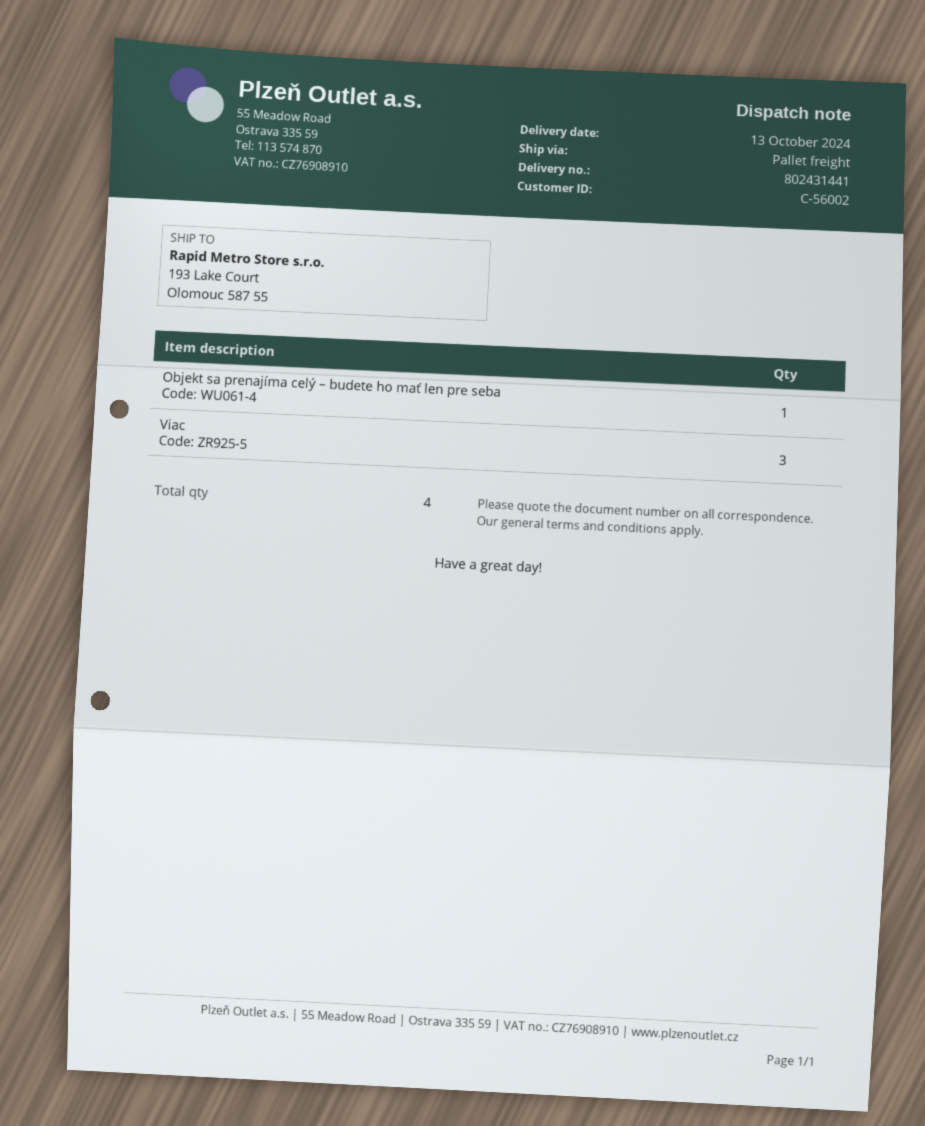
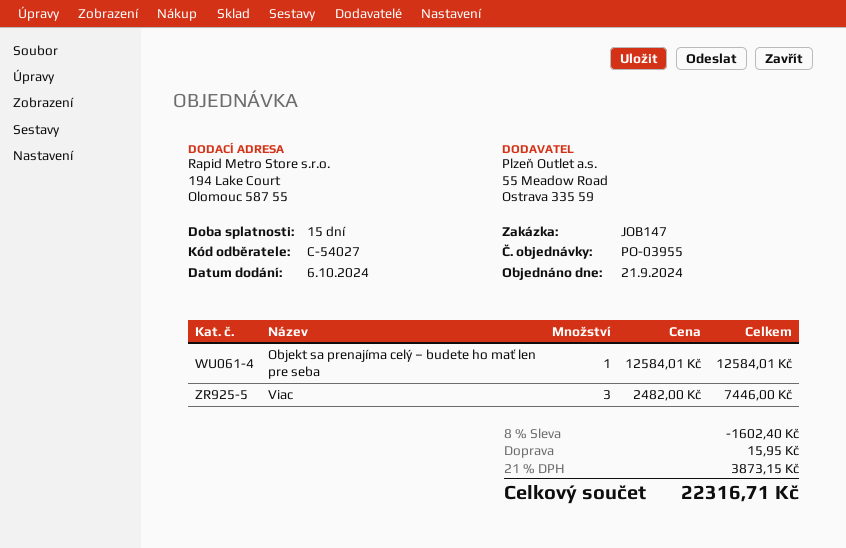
delivery date: 2024-10-13 -> 2024-10-06
customer number: C-56002 -> C-54027
ship to: 193 Lake Court, Olomouc 587 55 -> 194 Lake Court, Olomouc 587 55

